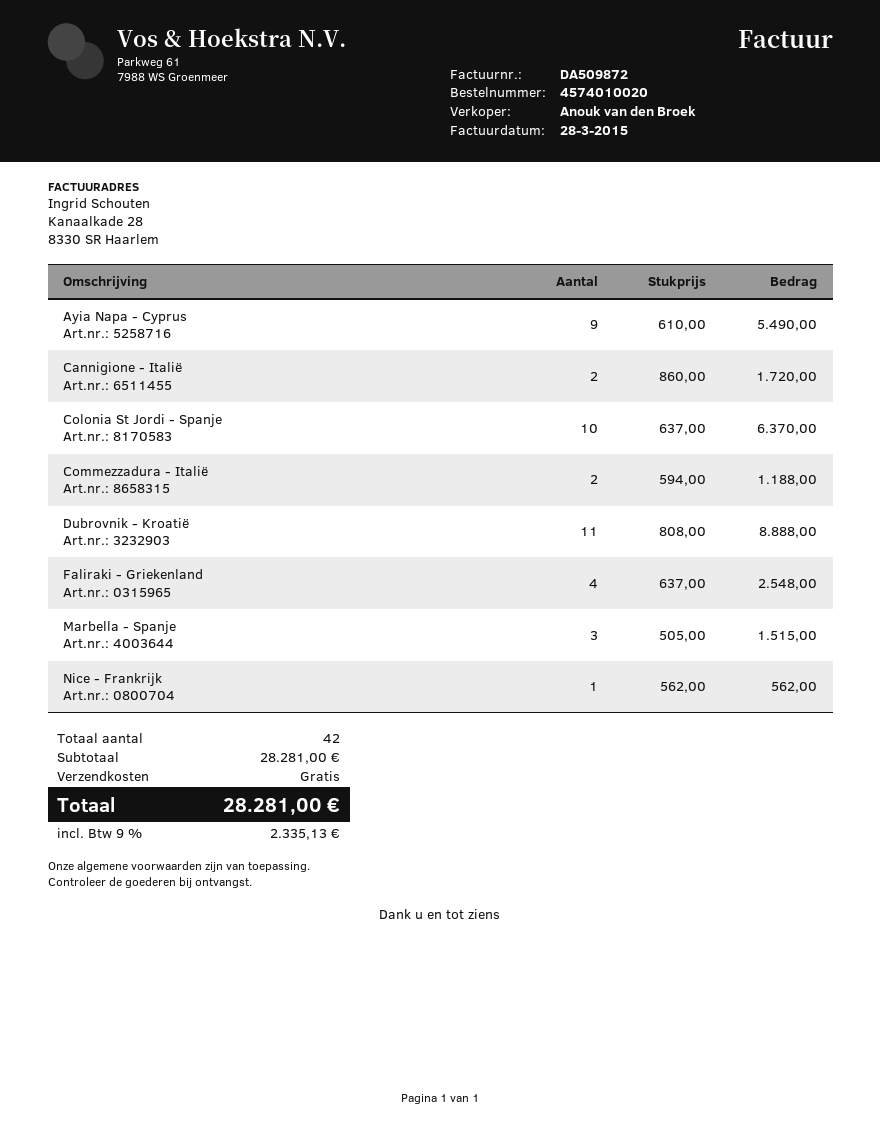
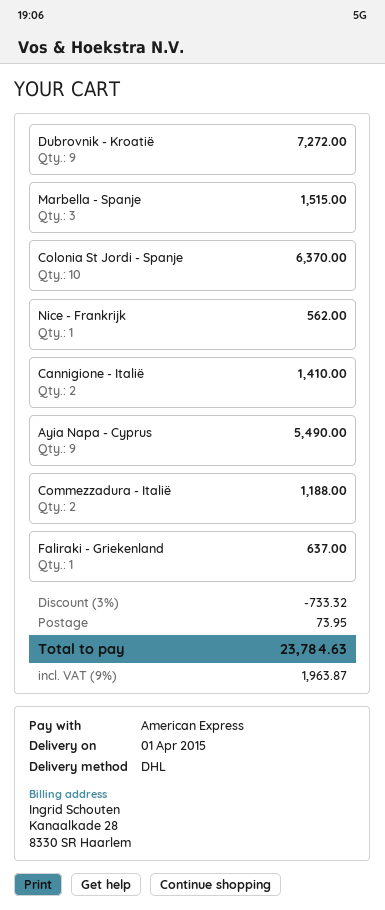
Cannigione - Italië: 2 for 1720.00 -> 2 for 1410.00
Dubrovnik - Kroatië: 11 for 8888.00 -> 9 for 7272.00
Faliraki - Griekenland: 4 for 2548.00 -> 1 for 637.00
discount: none -> 3% = 733.32
shipping: 0.00 -> 73.95
tax: 9% = 2335.13 -> 9% = 1963.87
total: 28281.00 -> 23784.63

